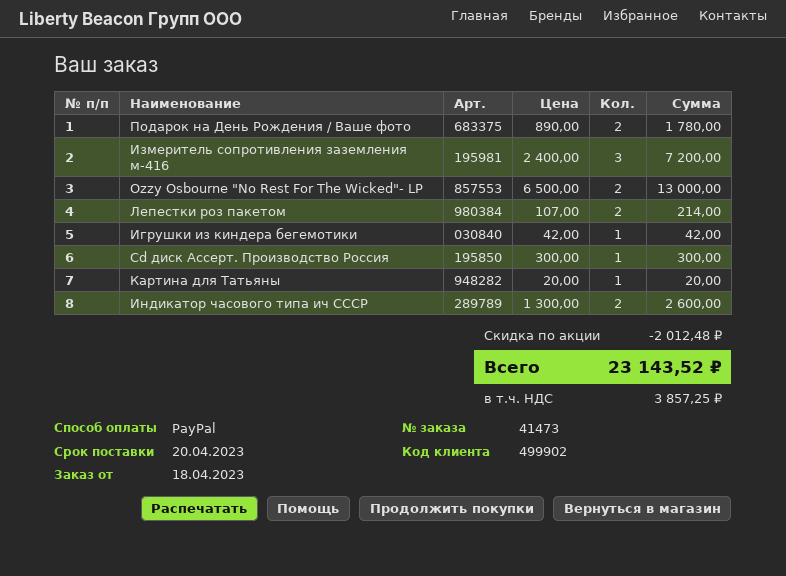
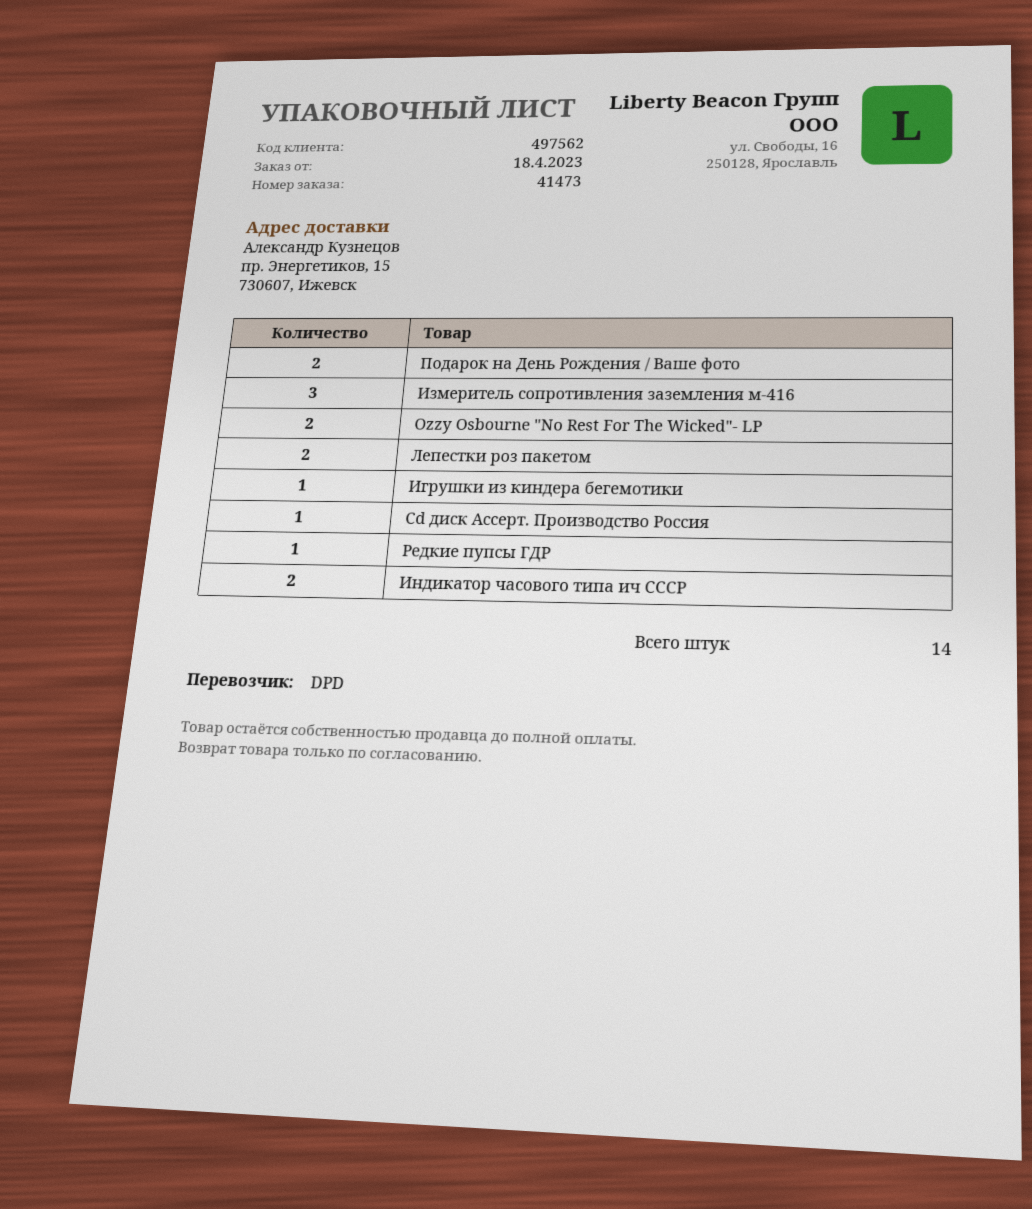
customer number: 499902 -> 497562
Картина для Татьяны: 1 -> none
Редкие пупсы ГДР: none -> 1

